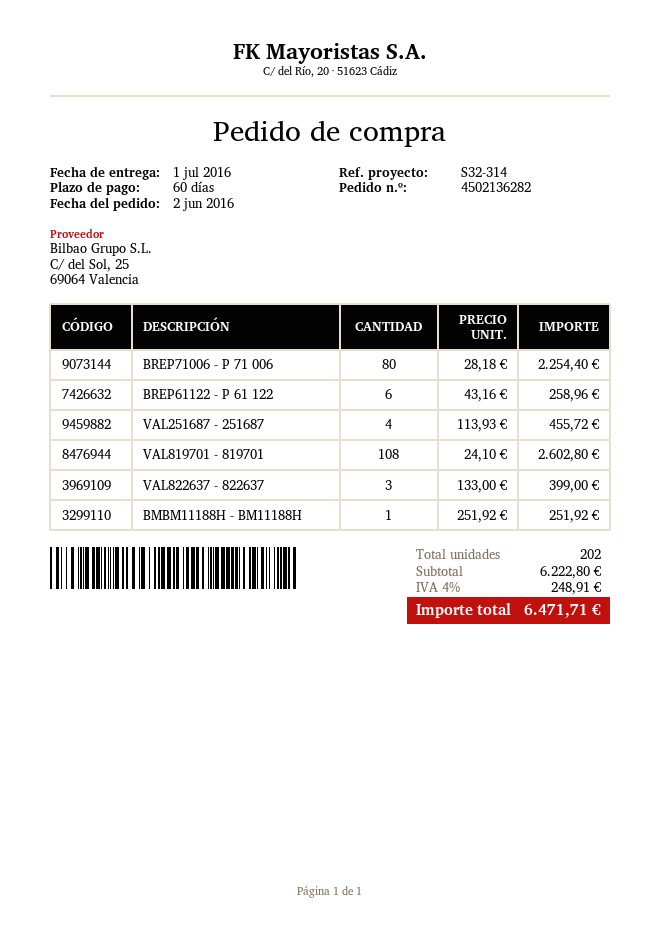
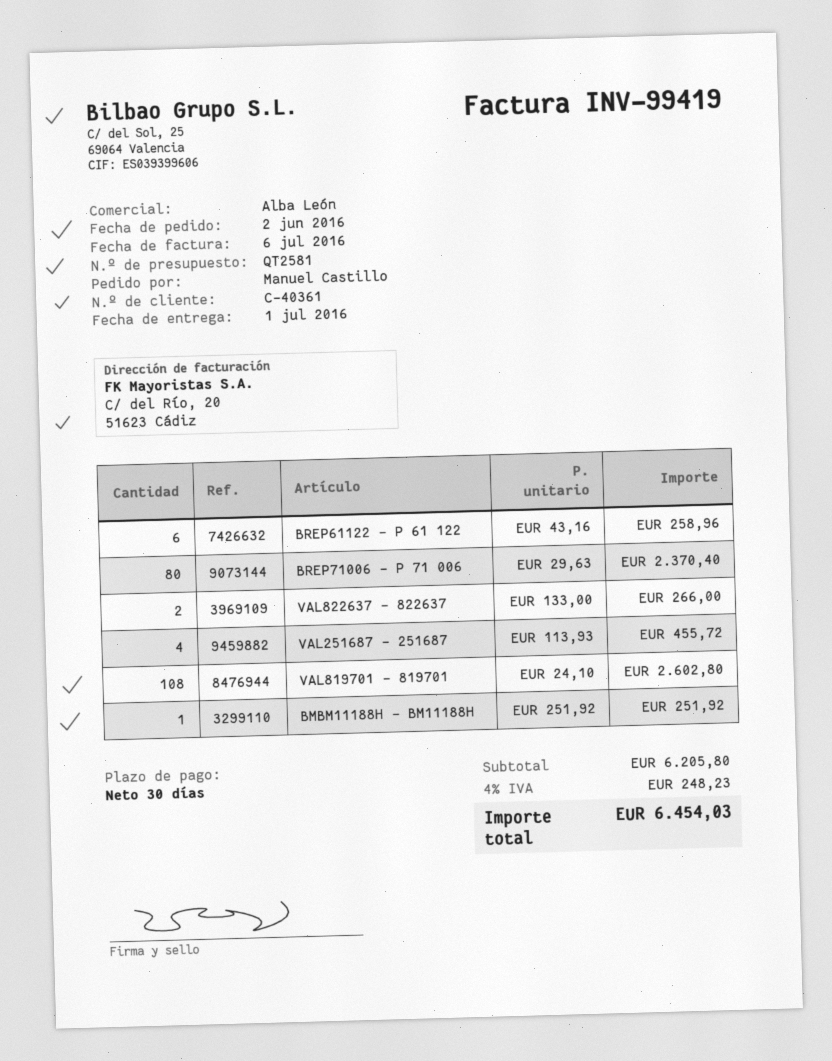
payment terms: 60 days -> 30 days
BREP71006 - P 71 006: 80 x 28.18 = 2254.40 -> 80 x 29.63 = 2370.40
VAL822637 - 822637: 3 x 133.00 = 399.00 -> 2 x 133.00 = 266.00
subtotal: 6222.80 -> 6205.80
tax: 4% = 248.91 -> 4% = 248.23
total: 6471.71 -> 6454.03

